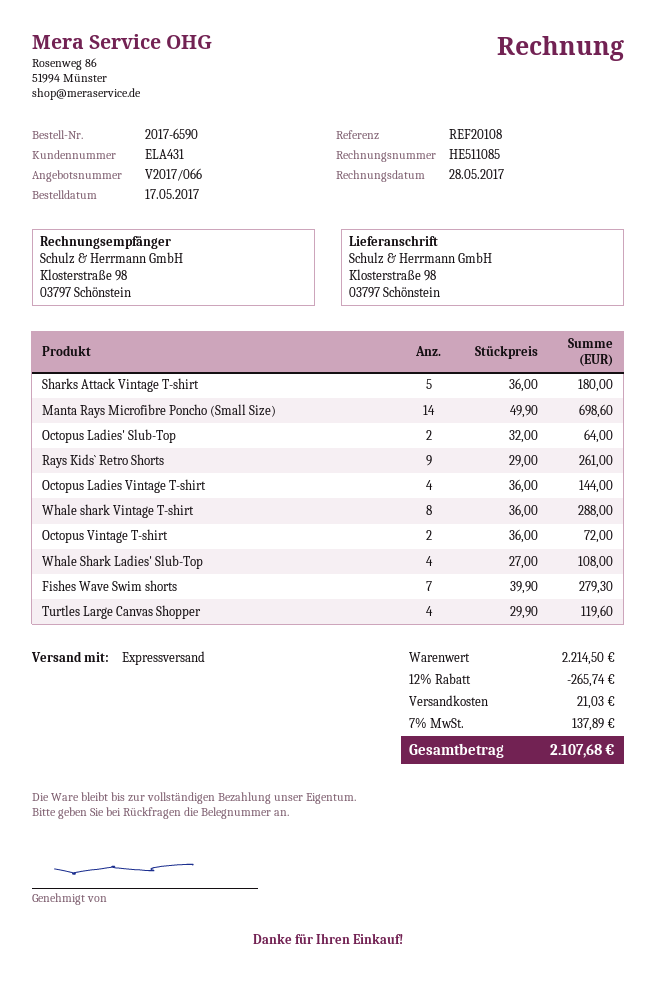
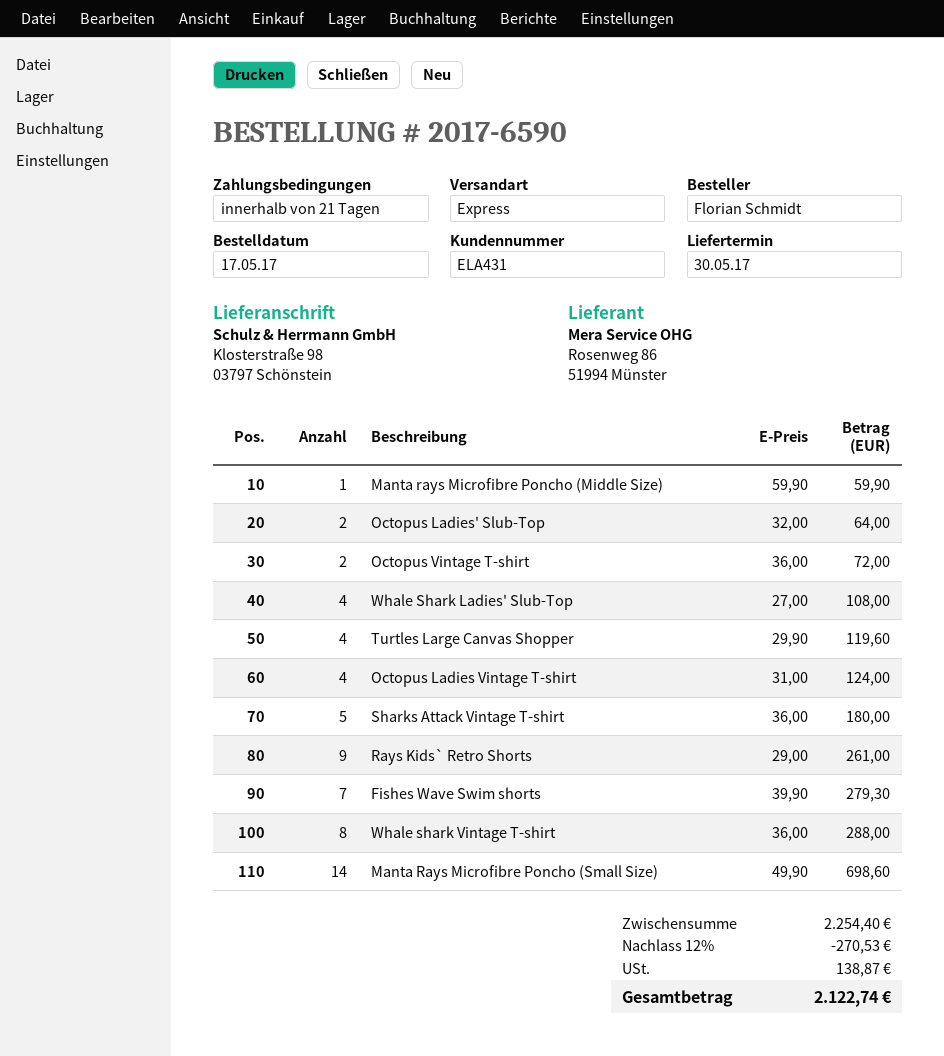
Octopus Ladies Vintage T-shirt: 4 x 36.00 = 144.00 -> 4 x 31.00 = 124.00
Manta rays Microfibre Poncho (Middle Size): none -> 1 x 59.90 = 59.90
subtotal: 2214.50 -> 2254.40
discount: 12% = 265.74 -> 12% = 270.53
shipping: 21.03 -> none
tax: 137.89 -> 138.87
total: 2107.68 -> 2122.74

